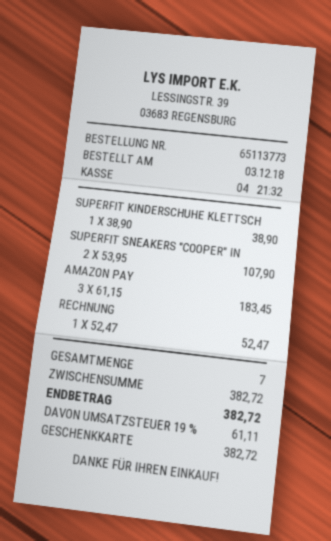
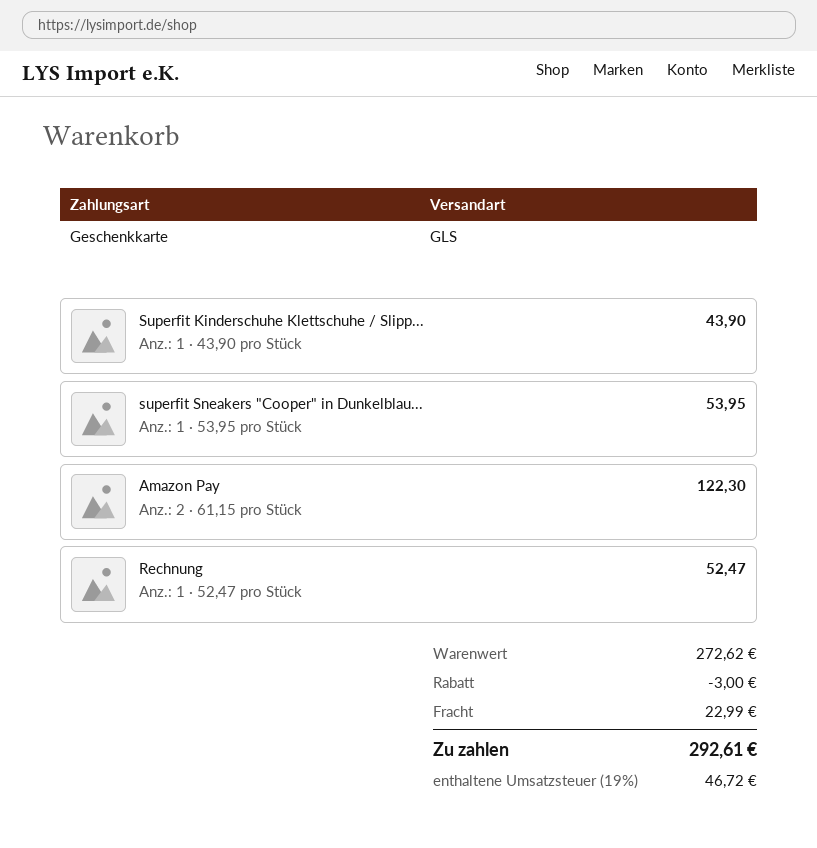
SUPERFIT KINDERSCHUHE KLETTSCH: 1 x 38.90 = 38.90 -> 1 x 43.90 = 43.90
SUPERFIT SNEAKERS "COOPER" IN: 2 x 53.95 = 107.90 -> 1 x 53.95 = 53.95
AMAZON PAY: 3 x 61.15 = 183.45 -> 2 x 61.15 = 122.30
subtotal: 382.72 -> 272.62
discount: none -> 3.00
shipping: none -> 22.99
tax: 19% = 61.11 -> 19% = 46.72
total: 382.72 -> 292.61

